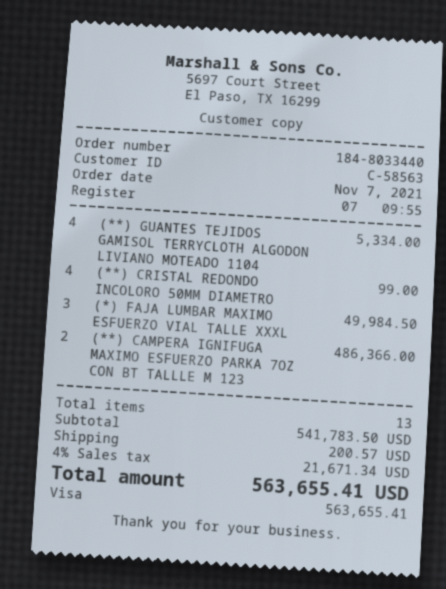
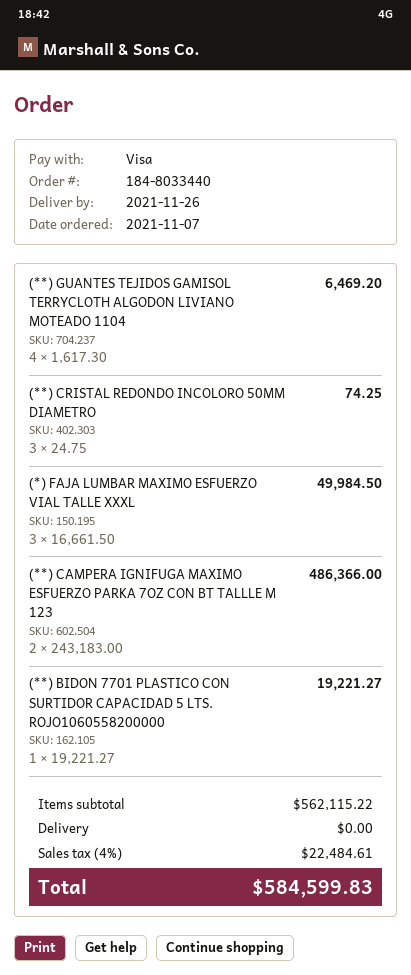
(**) GUANTES TEJIDOS GAMISOL TERRYCLOTH ALGODON LIVIANO MOTEADO 1104: 4 for 5334.00 -> 4 for 6469.20
(**) CRISTAL REDONDO INCOLORO 50MM DIAMETRO: 4 for 99.00 -> 3 for 74.25
(**) BIDON 7701 PLASTICO CON SURTIDOR CAPACIDAD 5 LTS. ROJO1060558200000: none -> 1 for 19221.27
subtotal: 541783.50 -> 562115.22
shipping: 200.57 -> 0.00
tax: 4% = 21671.34 -> 4% = 22484.61
total: 563655.41 -> 584599.83

